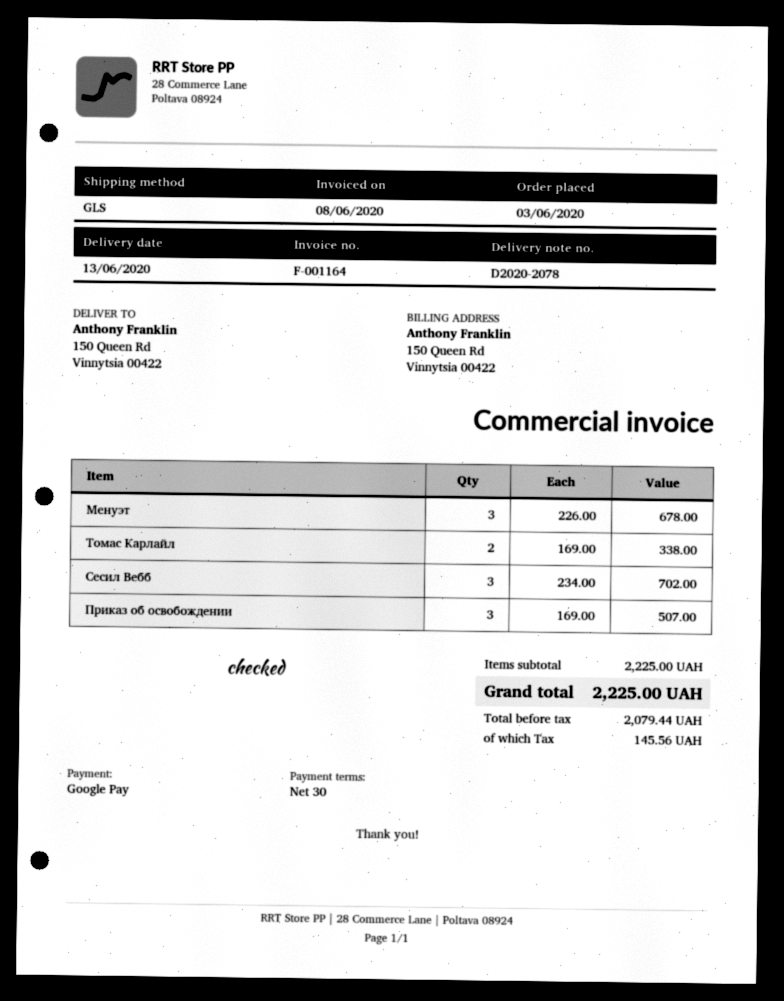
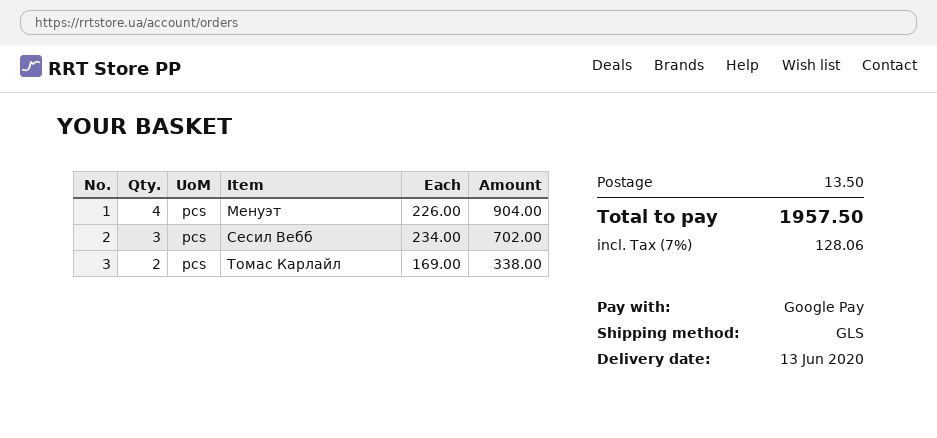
Менуэт: 3 x 226.00 = 678.00 -> 4 x 226.00 = 904.00
Приказ об освобождении: 3 x 169.00 = 507.00 -> none
shipping: none -> 13.50
tax: 145.56 -> 128.06
total: 2225.00 -> 1957.50

